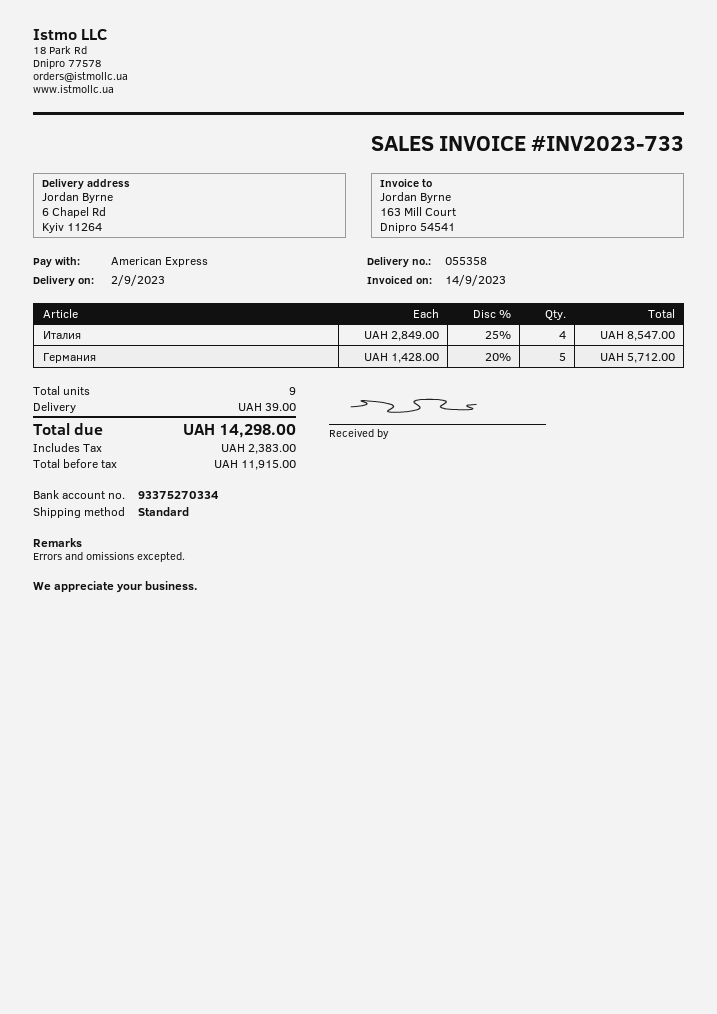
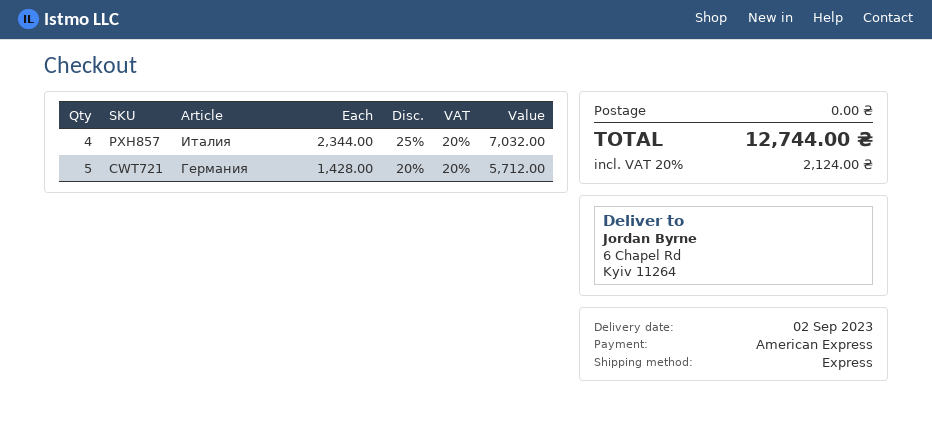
shipping method: standard -> express
Италия: 4 x 2849.00 - 25% = 8547.00 -> 4 x 2344.00 - 25% = 7032.00
shipping: 39.00 -> 0.00
tax: 2383.00 -> 2124.00
total: 14298.00 -> 12744.00

